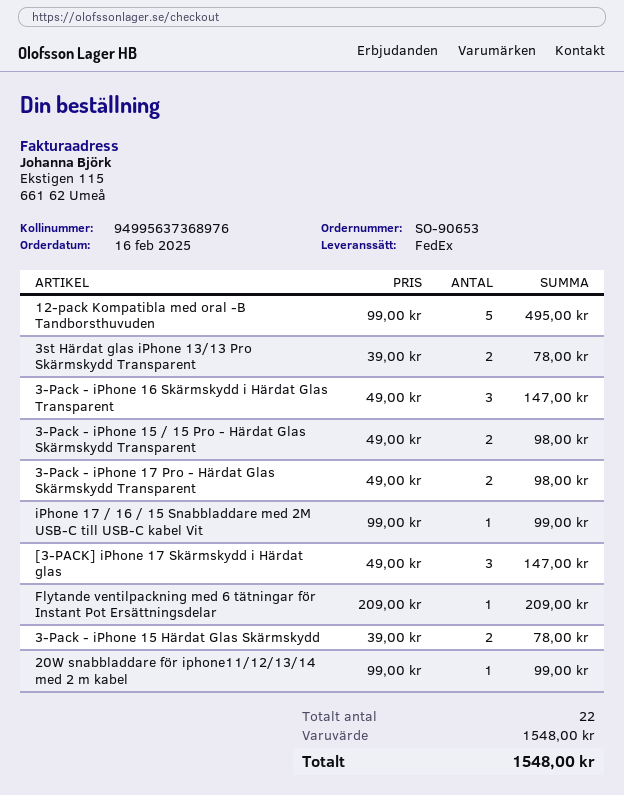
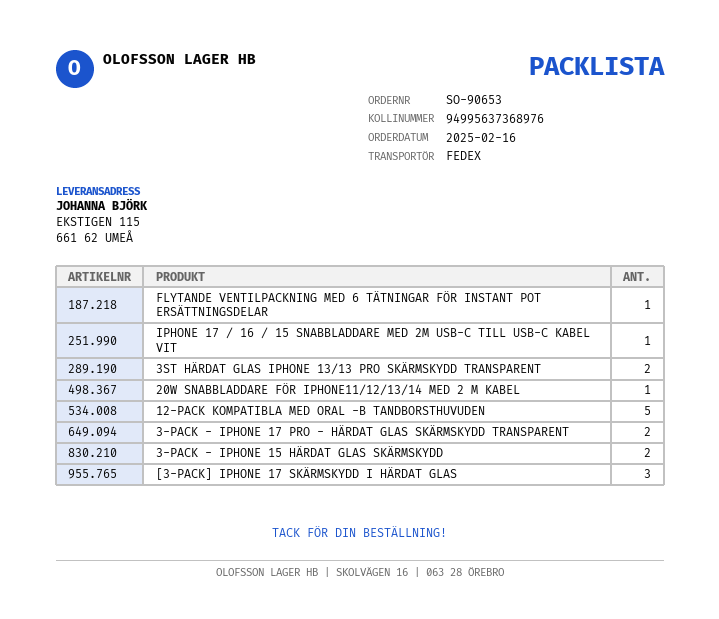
3-Pack - iPhone 16 Skärmskydd i Härdat Glas Transparent: 3 -> none
3-Pack - iPhone 15 / 15 Pro - Härdat Glas Skärmskydd Transparent: 2 -> none

